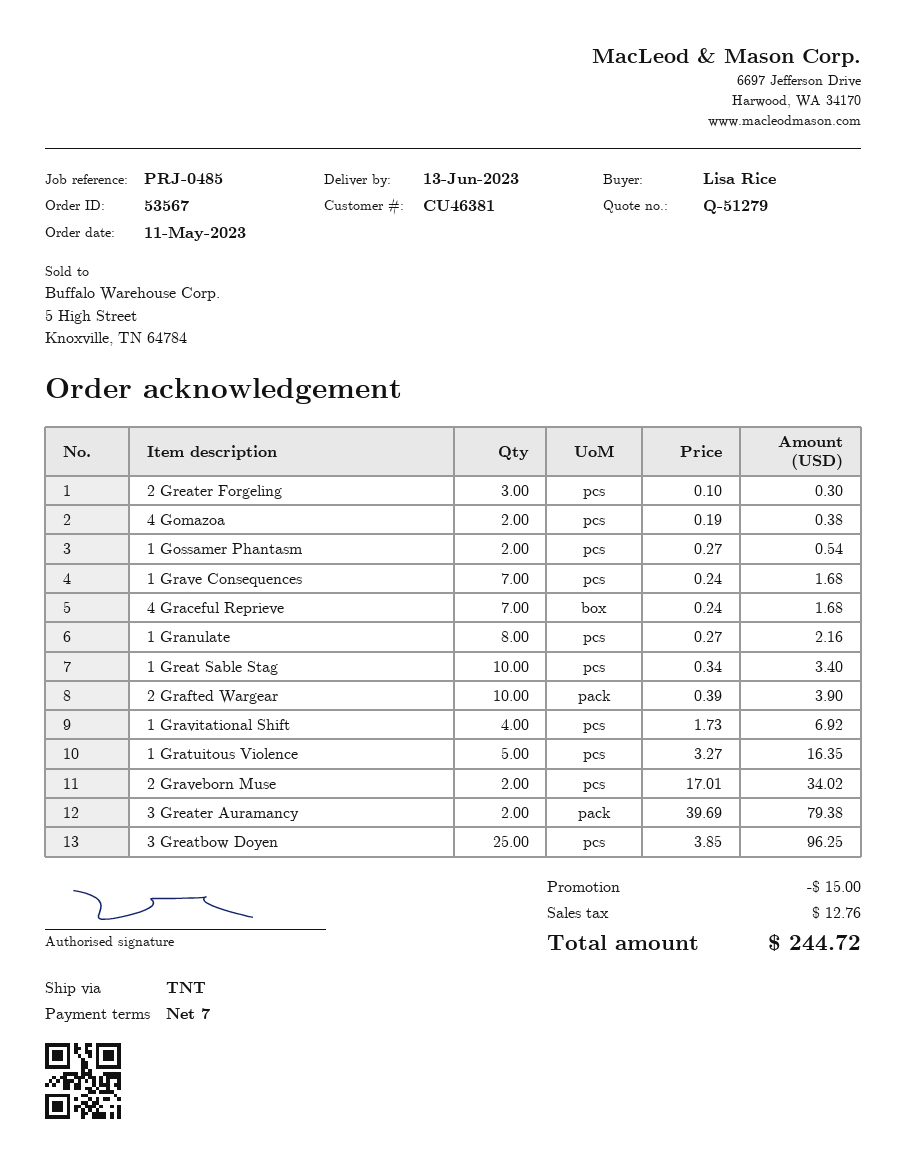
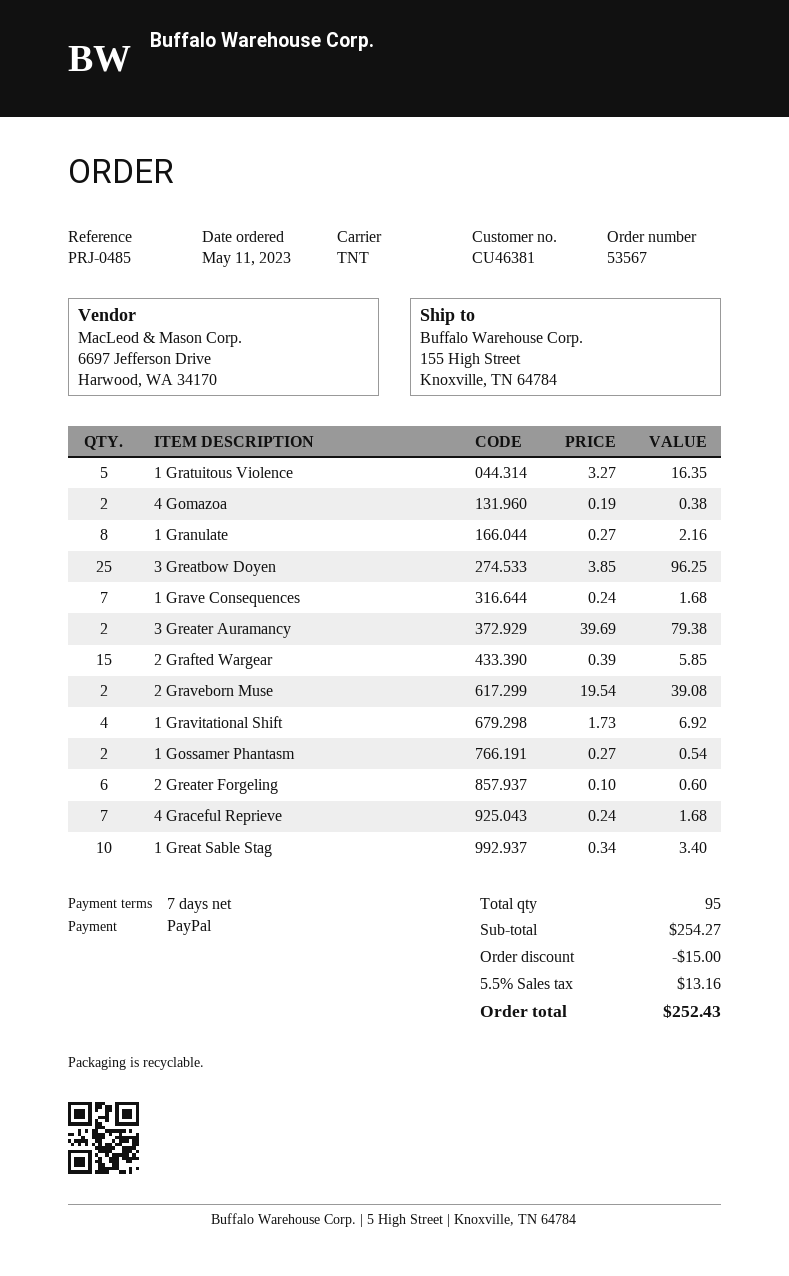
2 Greater Forgeling: 3 x 0.10 = 0.30 -> 6 x 0.10 = 0.60
2 Grafted Wargear: 10 x 0.39 = 3.90 -> 15 x 0.39 = 5.85
2 Graveborn Muse: 2 x 17.01 = 34.02 -> 2 x 19.54 = 39.08
tax: 12.76 -> 13.16
total: 244.72 -> 252.43

